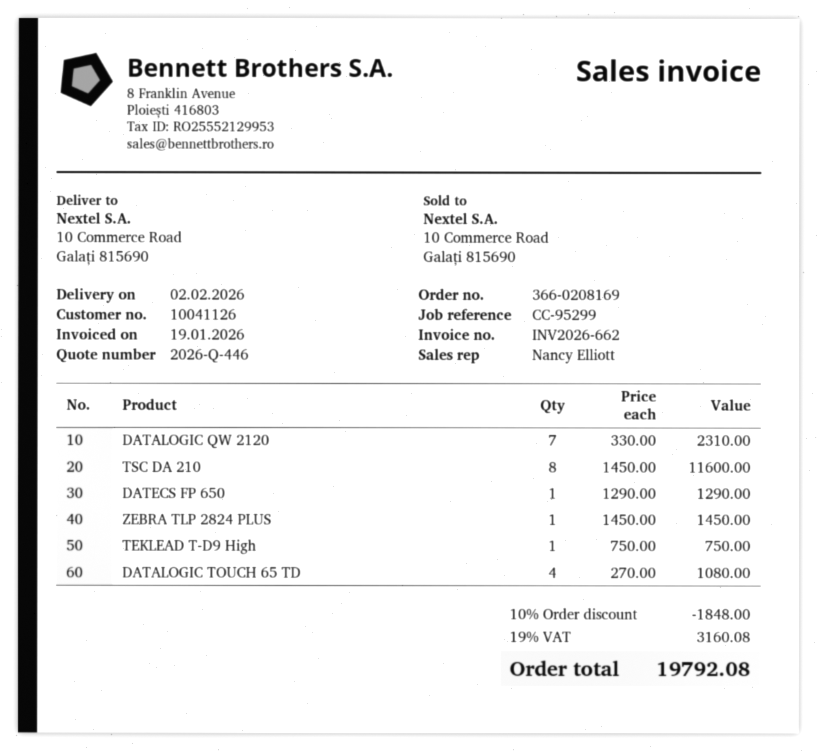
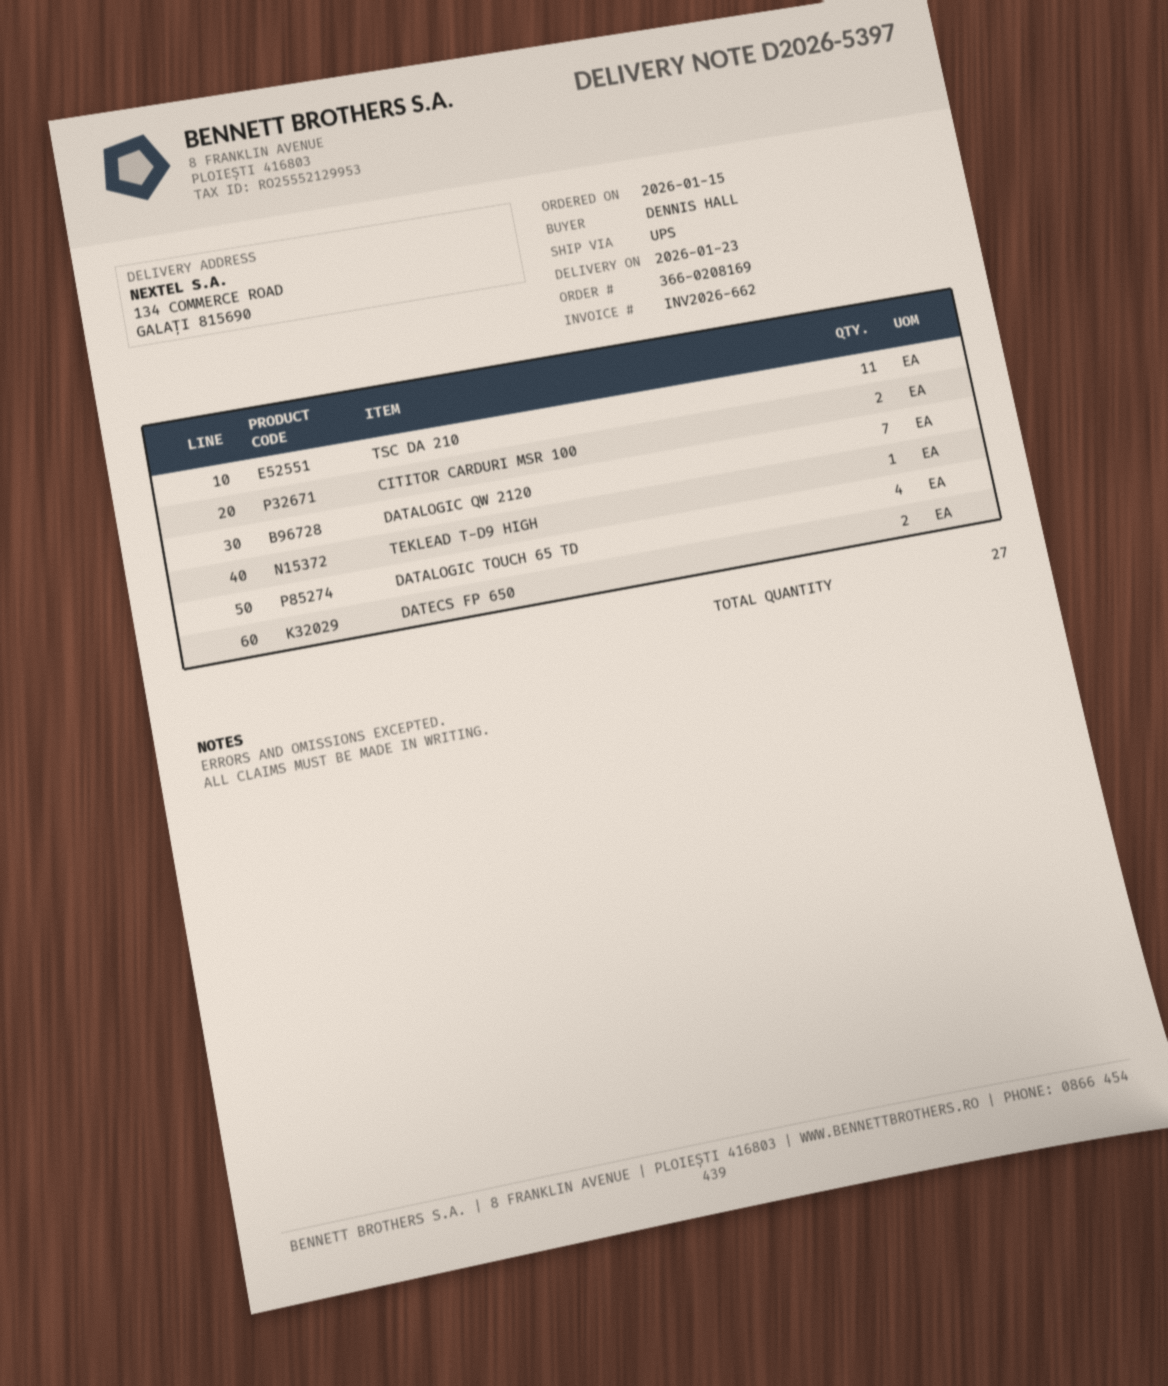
delivery date: 2026-02-02 -> 2026-01-23
ship to: 10 Commerce Road, Galați 815690 -> 134 COMMERCE ROAD, GALAȚI 815690
TSC DA 210: 8 -> 11
DATECS FP 650: 1 -> 2
ZEBRA TLP 2824 PLUS: 1 -> none
CITITOR CARDURI MSR 100: none -> 2

